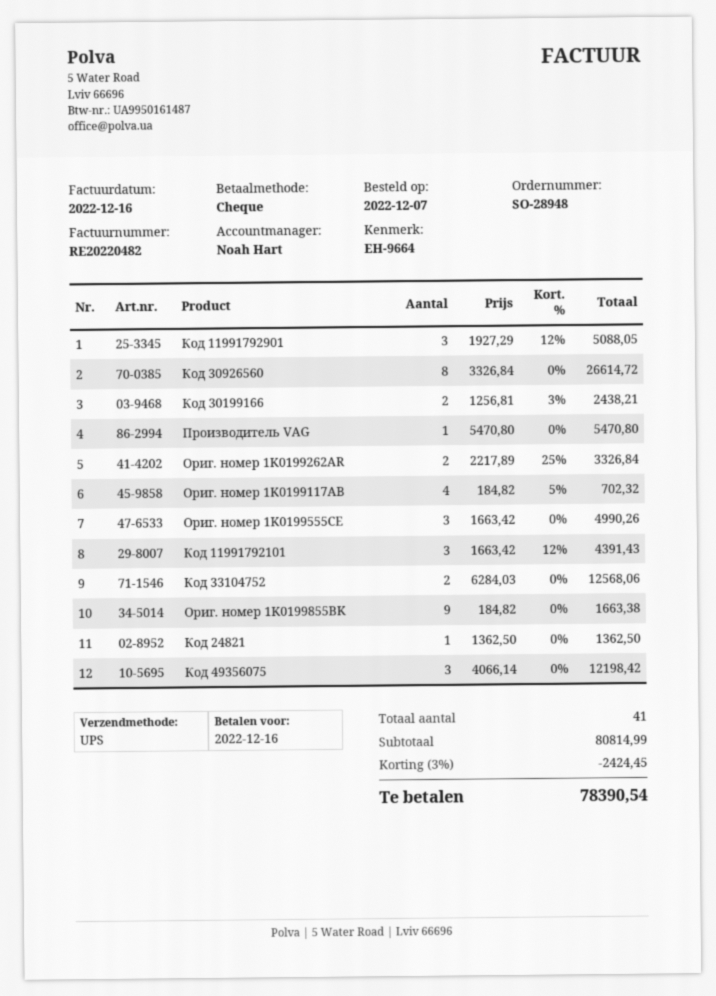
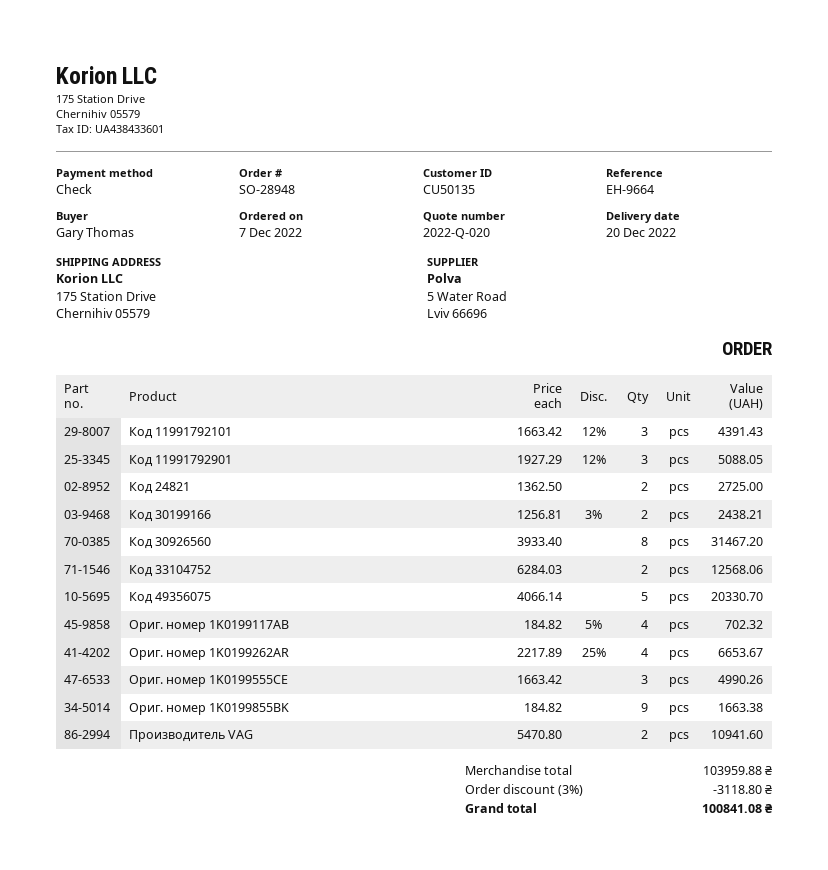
Код 30926560: 8 x 3326.84 = 26614.72 -> 8 x 3933.40 = 31467.20
Производитель VAG: 1 x 5470.80 = 5470.80 -> 2 x 5470.80 = 10941.60
Ориг. номер 1K0199262AR: 2 x 2217.89 - 25% = 3326.84 -> 4 x 2217.89 - 25% = 6653.67
Код 24821: 1 x 1362.50 = 1362.50 -> 2 x 1362.50 = 2725.00
Код 49356075: 3 x 4066.14 = 12198.42 -> 5 x 4066.14 = 20330.70
subtotal: 80814.99 -> 103959.88
discount: 3% = 2424.45 -> 3% = 3118.80
total: 78390.54 -> 100841.08

